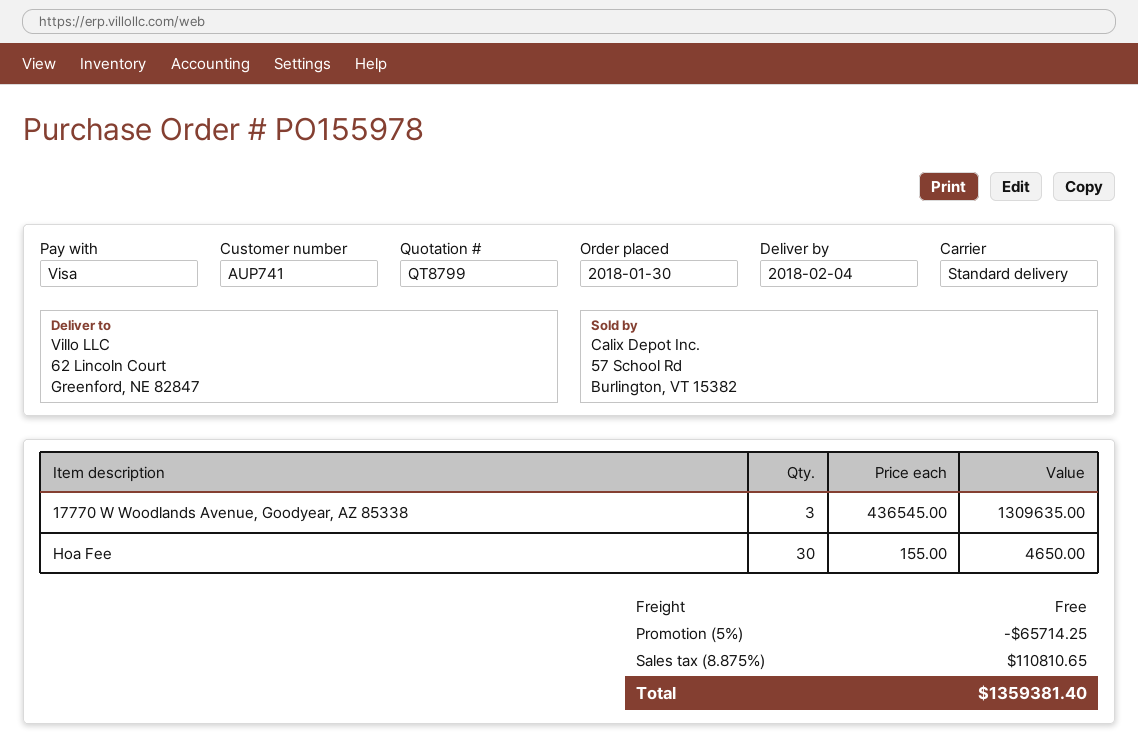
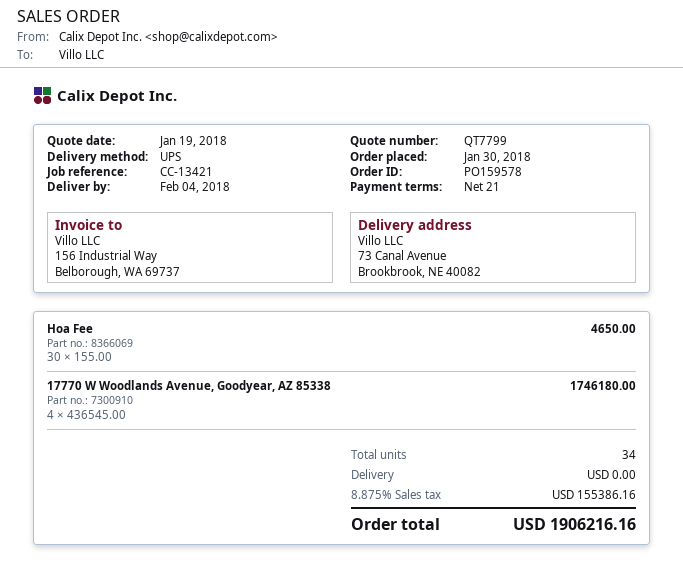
quote number: QT8799 -> QT7799
order number: PO155978 -> PO159578
shipping method: standard -> UPS
ship to: 62 Lincoln Court, Greenford, NE 82847 -> 73 Canal Avenue, Brookbrook, NE 40082
17770 W Woodlands Avenue, Goodyear, AZ 85338: 3 x 436545.00 = 1309635.00 -> 4 x 436545.00 = 1746180.00
discount: 5% = 65714.25 -> none
tax: 8.875% = 110810.65 -> 8.875% = 155386.16
total: 1359381.40 -> 1906216.16

